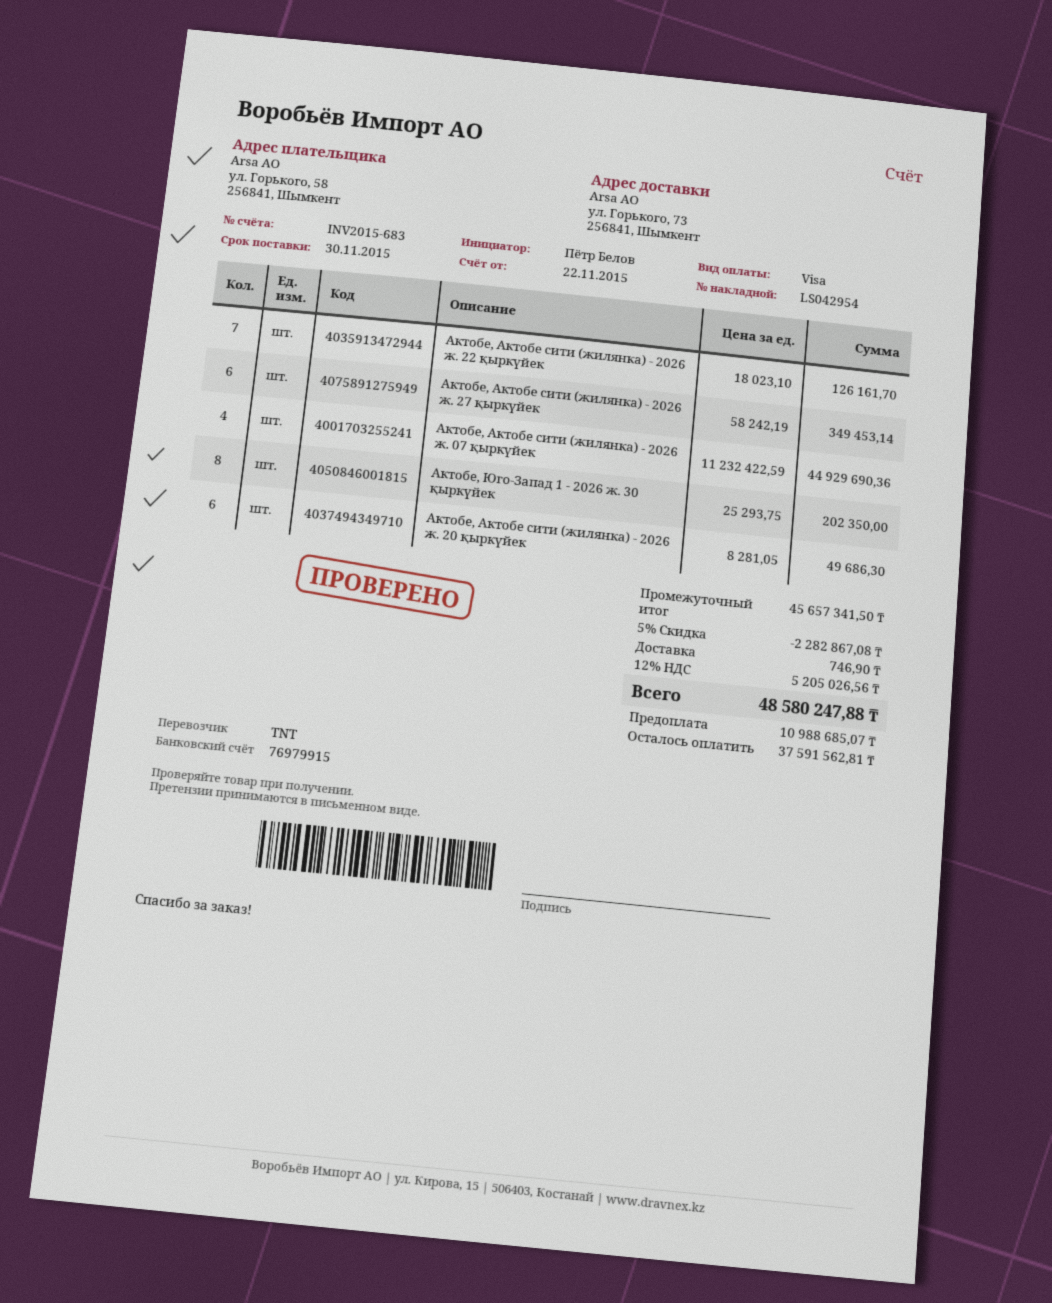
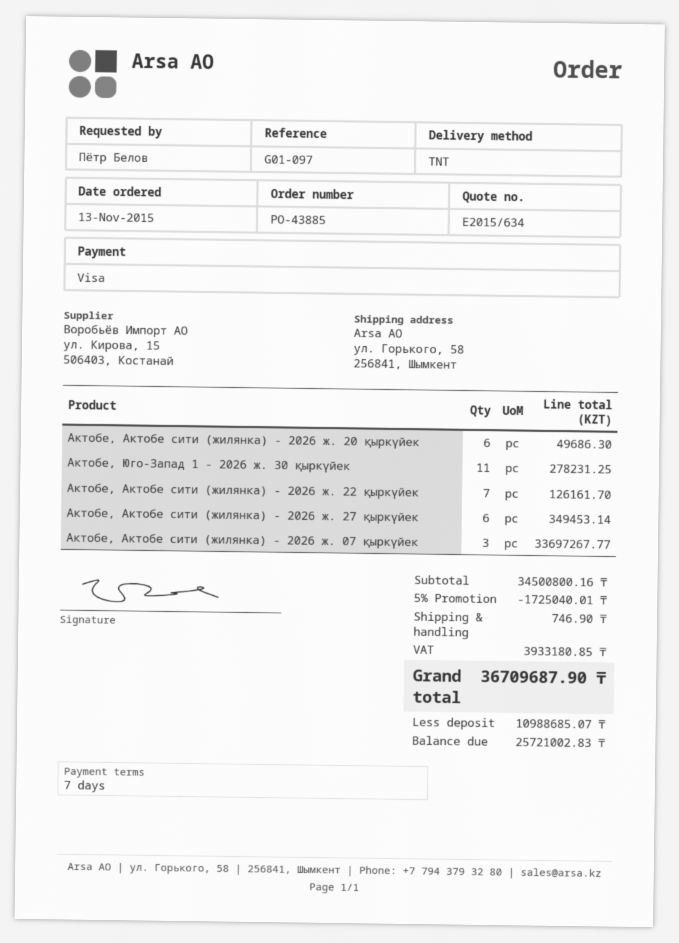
ship to: ул. Горького, 73, 256841, Шымкент -> ул. Горького, 58, 256841, Шымкент
Актобе, Актобе сити (жилянка) - 2026 ж. 07 қыркүйек: 4 for 44929690.36 -> 3 for 33697267.77
Актобе, Юго-Запад 1 - 2026 ж. 30 қыркүйек: 8 for 202350.00 -> 11 for 278231.25
subtotal: 45657341.50 -> 34500800.16
discount: 5% = 2282867.08 -> 5% = 1725040.01
tax: 5205026.56 -> 3933180.85
total: 48580247.88 -> 36709687.90
balance: 37591562.81 -> 25721002.83

